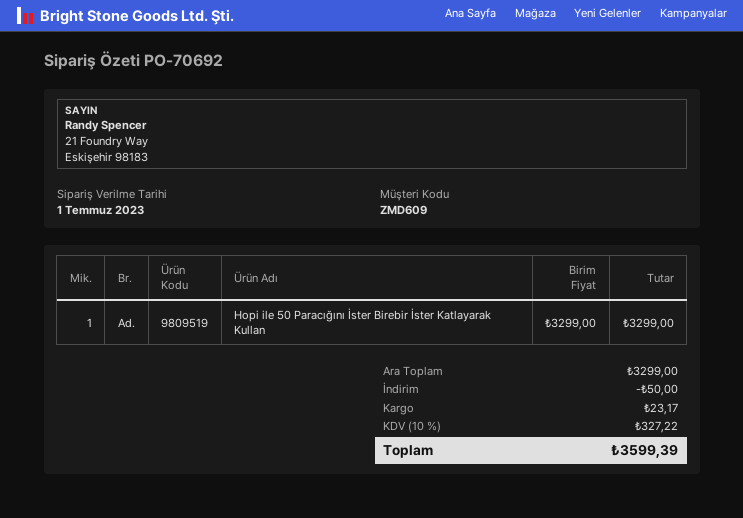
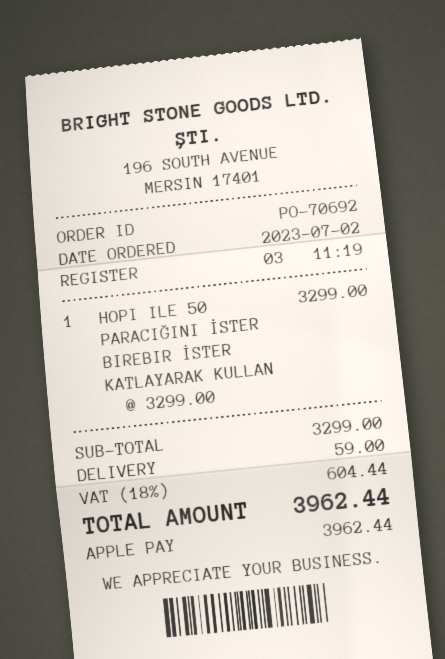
order date: 2023-07-01 -> 2023-07-02
discount: 50.00 -> none
shipping: 23.17 -> 59.00
tax: 10% = 327.22 -> 18% = 604.44
total: 3599.39 -> 3962.44

